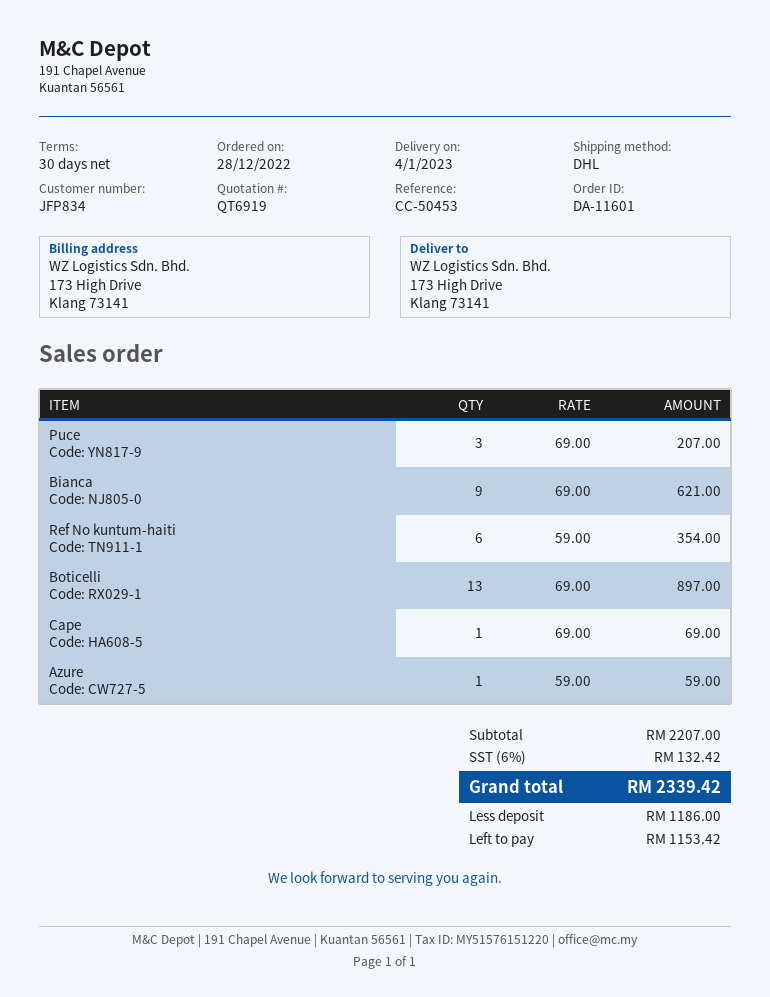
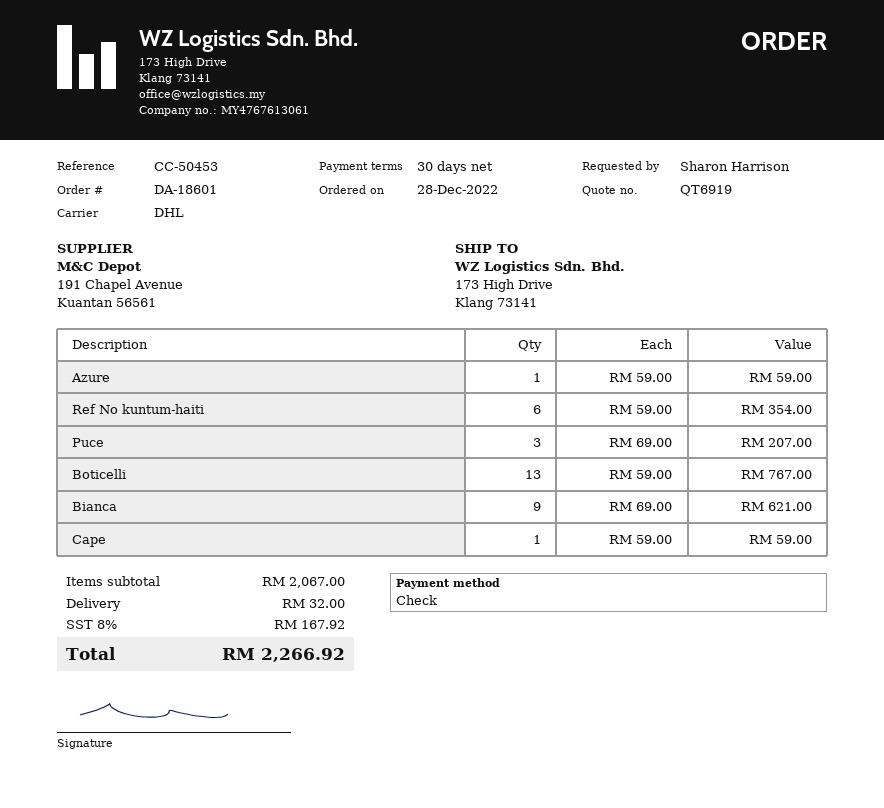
order number: DA-11601 -> DA-18601
Boticelli: 13 x 69.00 = 897.00 -> 13 x 59.00 = 767.00
Cape: 1 x 69.00 = 69.00 -> 1 x 59.00 = 59.00
subtotal: 2207.00 -> 2067.00
shipping: none -> 32.00
tax: 6% = 132.42 -> 8% = 167.92
total: 2339.42 -> 2266.92

